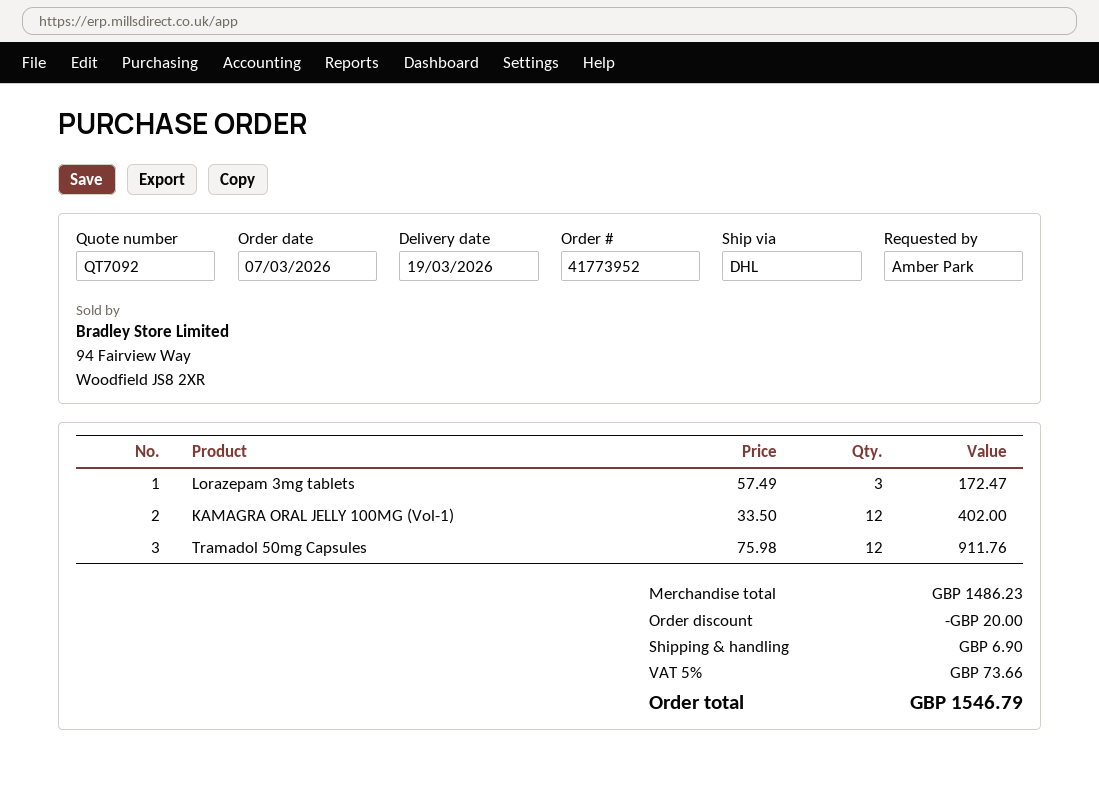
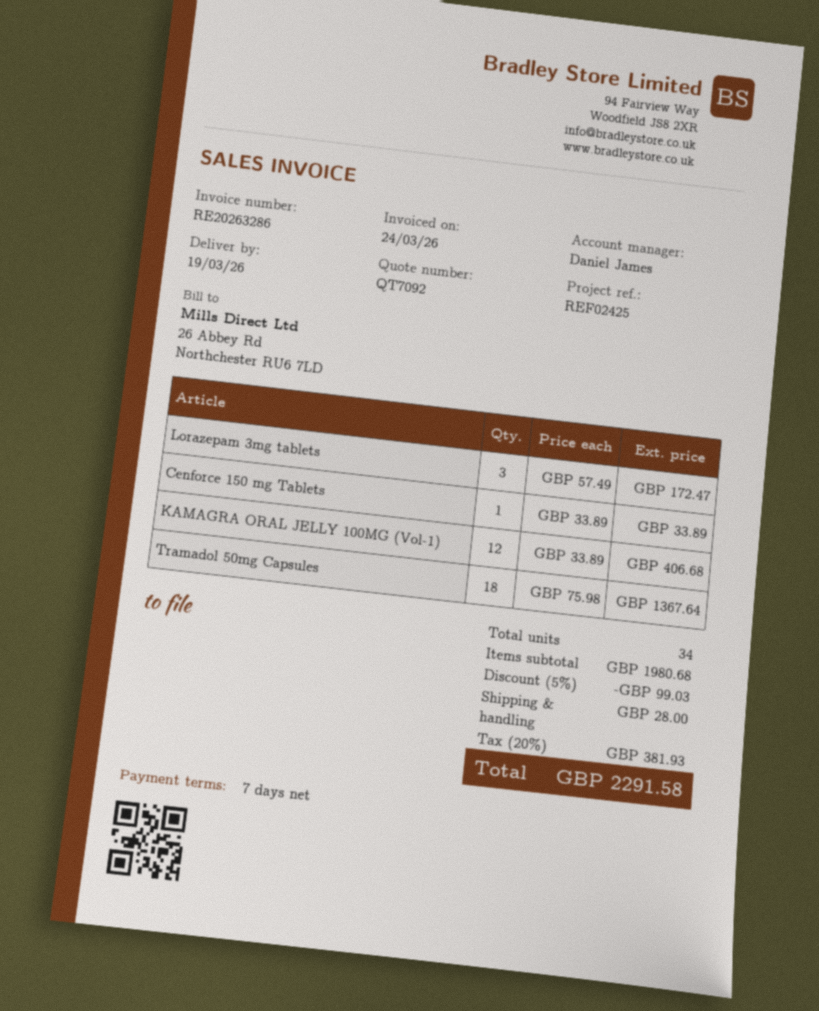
KAMAGRA ORAL JELLY 100MG (Vol-1): 12 x 33.50 = 402.00 -> 12 x 33.89 = 406.68
Tramadol 50mg Capsules: 12 x 75.98 = 911.76 -> 18 x 75.98 = 1367.64
Cenforce 150 mg Tablets: none -> 1 x 33.89 = 33.89
subtotal: 1486.23 -> 1980.68
discount: 20.00 -> 99.03
shipping: 6.90 -> 28.00
tax: 5% = 73.66 -> 20% = 381.93
total: 1546.79 -> 2291.58

